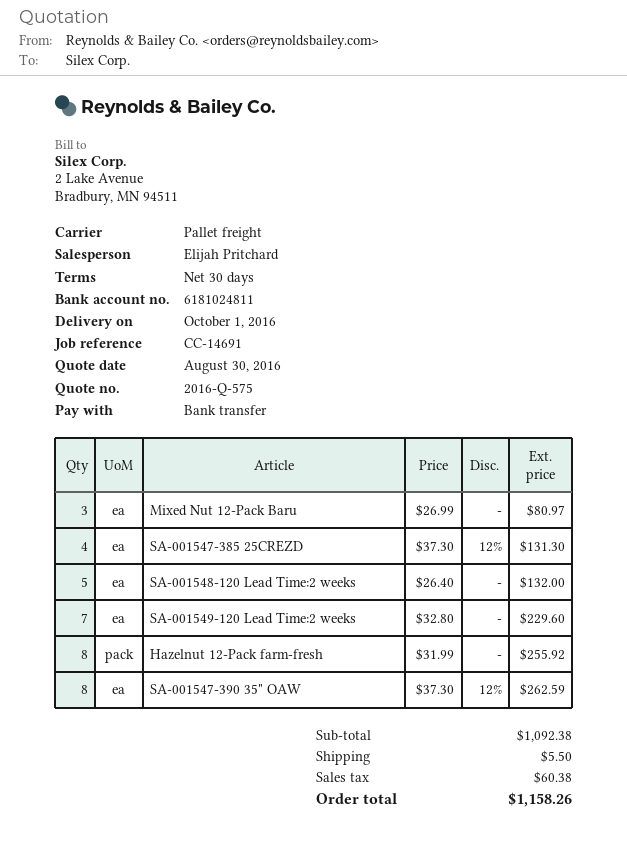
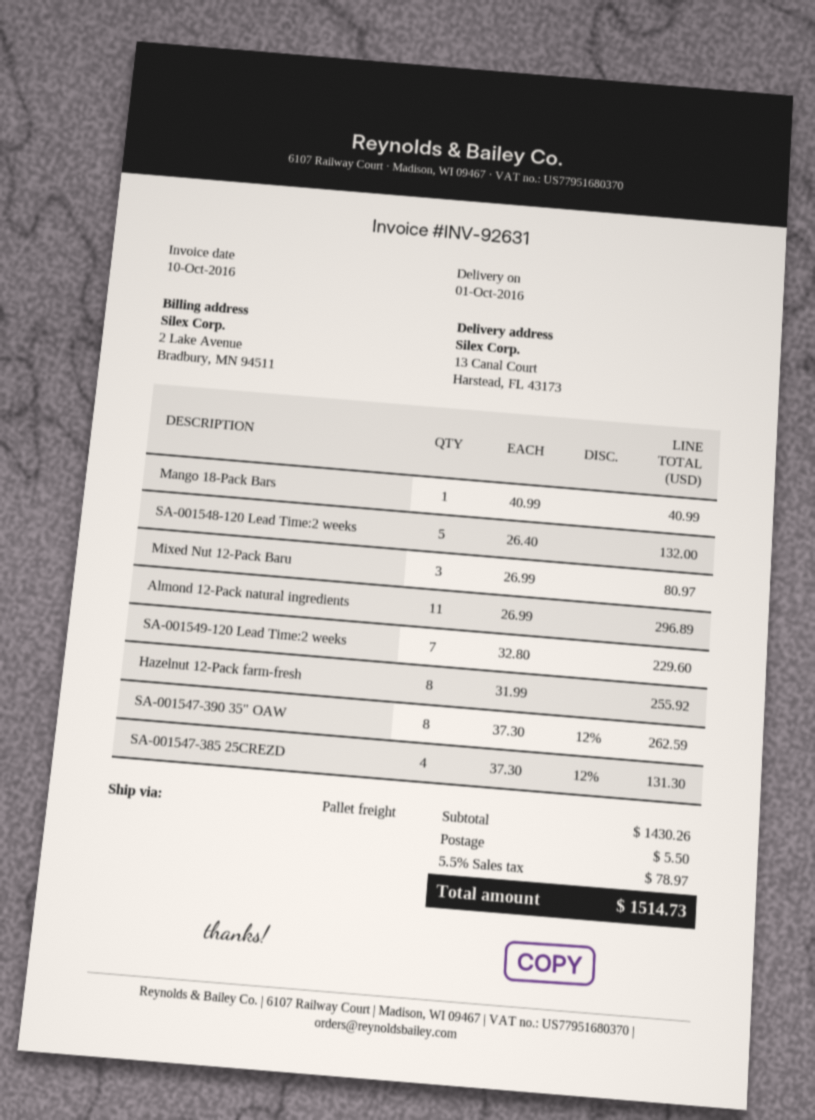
Mango 18-Pack Bars: none -> 1 x 40.99 = 40.99
Almond 12-Pack natural ingredients: none -> 11 x 26.99 = 296.89
subtotal: 1092.38 -> 1430.26
tax: 60.38 -> 78.97
total: 1158.26 -> 1514.73

